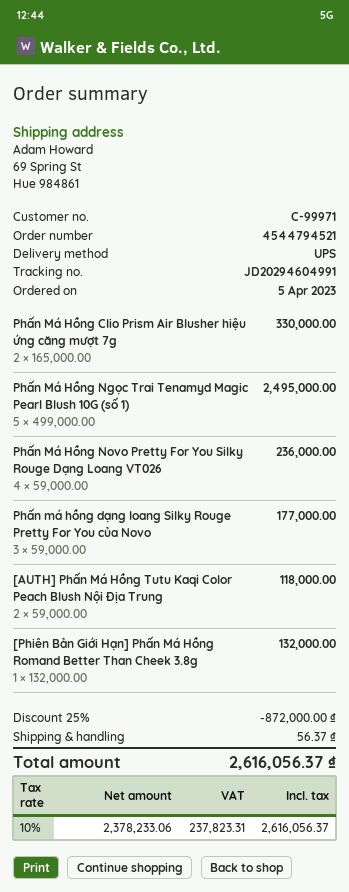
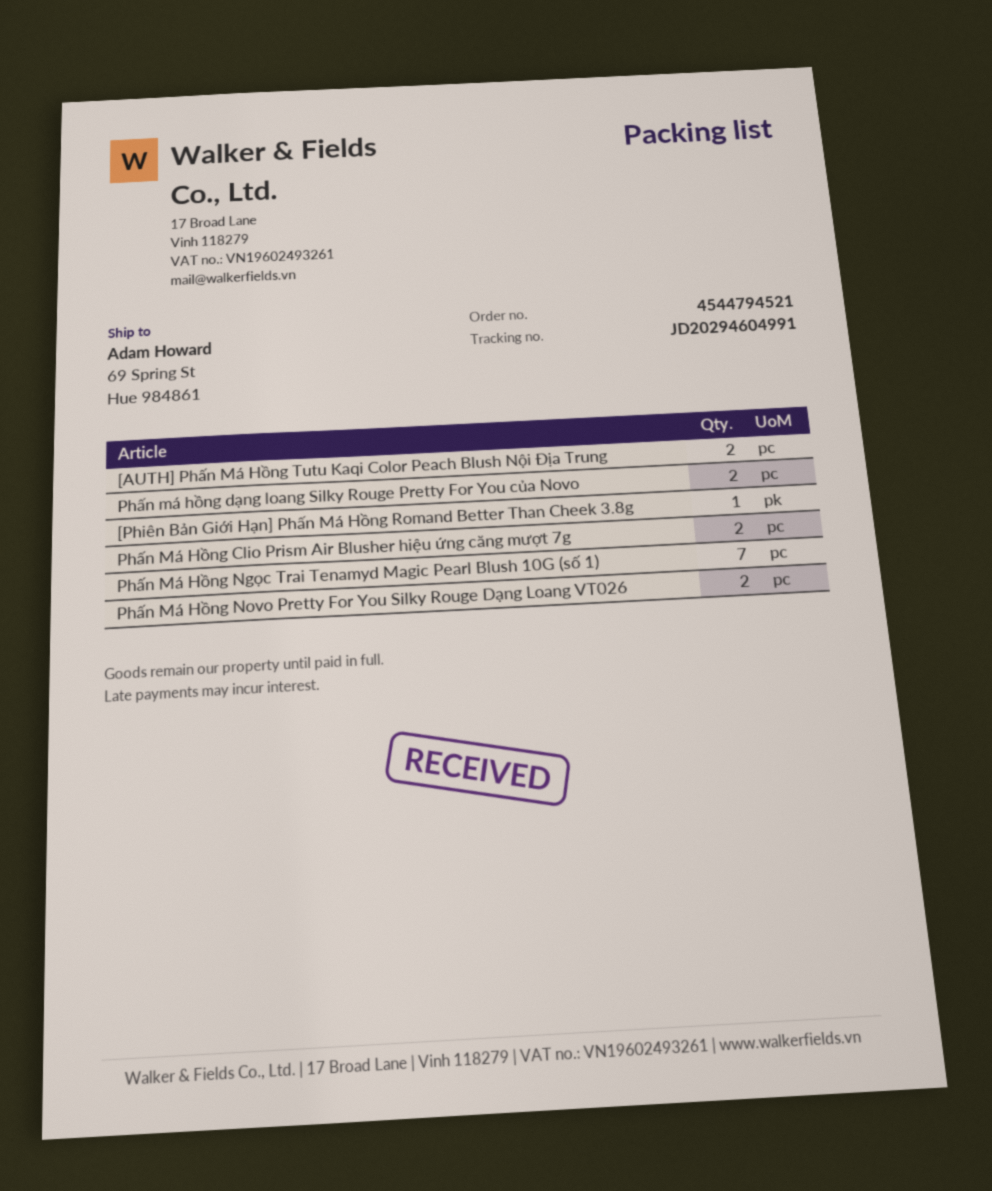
Phấn Má Hồng Ngọc Trai Tenamyd Magic Pearl Blush 10G (số 1): 5 -> 7
Phấn Má Hồng Novo Pretty For You Silky Rouge Dạng Loang VT026: 4 -> 2
Phấn má hồng dạng loang Silky Rouge Pretty For You của Novo: 3 -> 2

